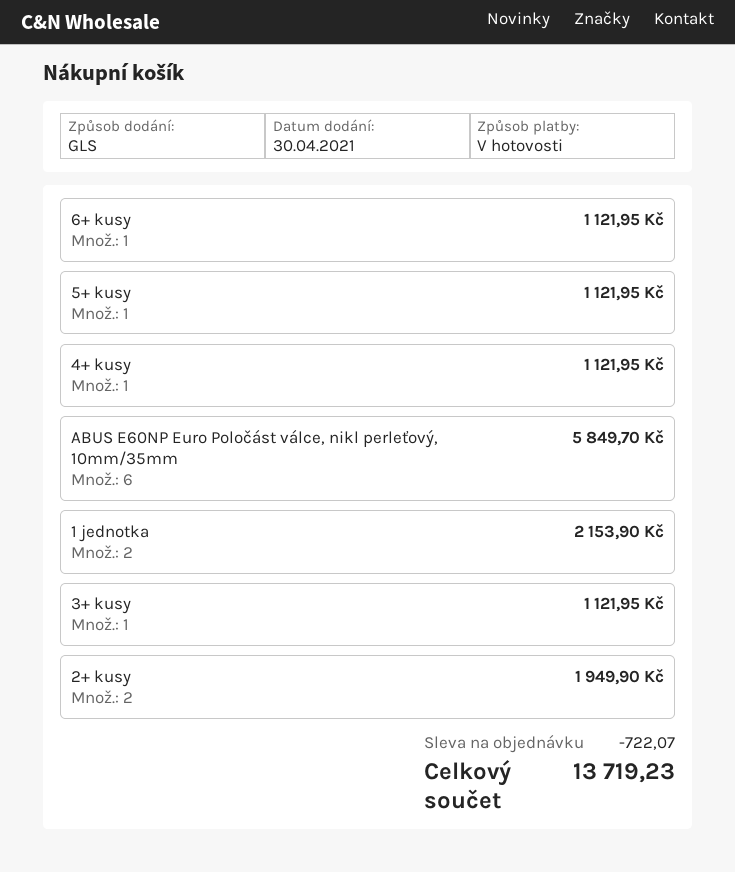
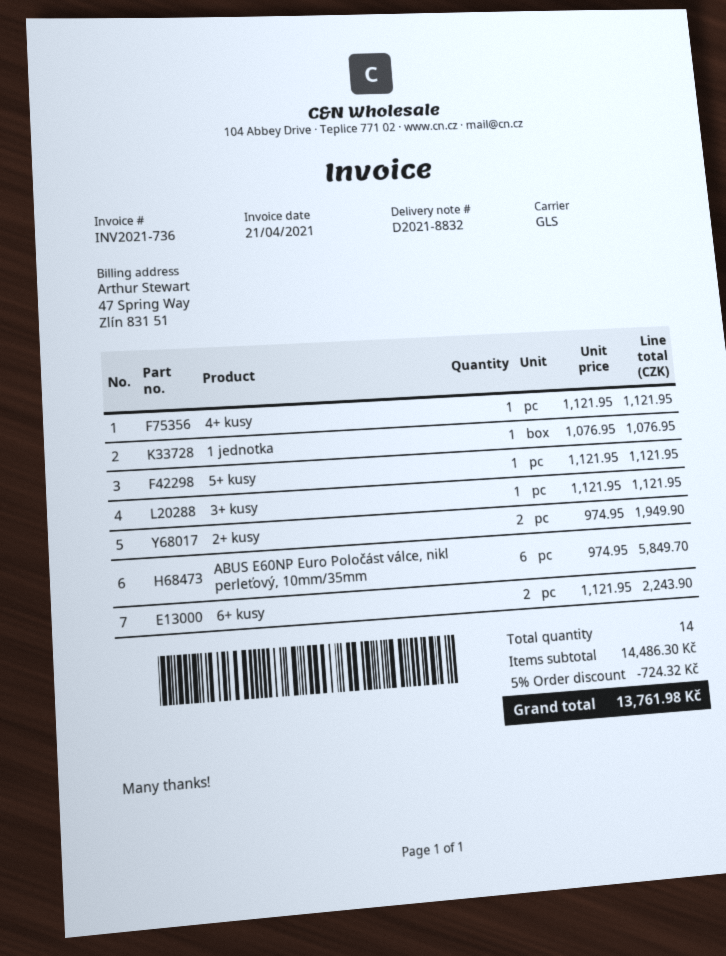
6+ kusy: 1 for 1121.95 -> 2 for 2243.90
1 jednotka: 2 for 2153.90 -> 1 for 1076.95
discount: 722.07 -> 724.32
total: 13719.23 -> 13761.98

